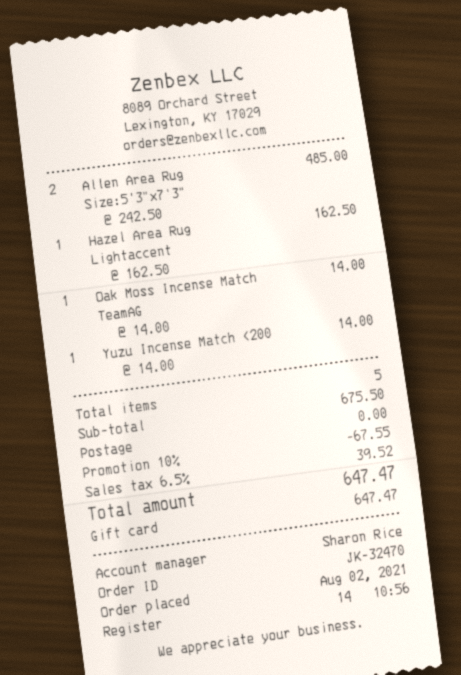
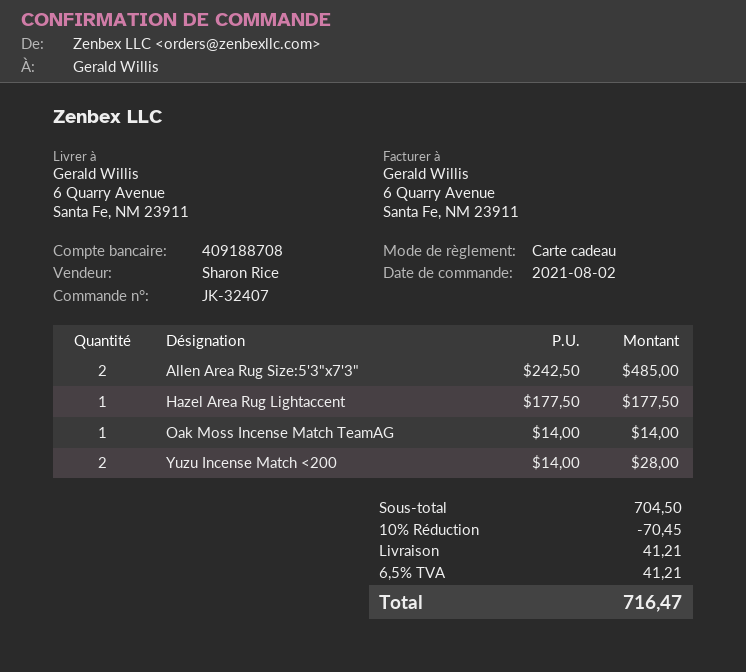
order number: JK-32470 -> JK-32407
Hazel Area Rug Lightaccent: 1 x 162.50 = 162.50 -> 1 x 177.50 = 177.50
Yuzu Incense Match <200: 1 x 14.00 = 14.00 -> 2 x 14.00 = 28.00
subtotal: 675.50 -> 704.50
discount: 10% = 67.55 -> 10% = 70.45
shipping: 0.00 -> 41.21
tax: 6.5% = 39.52 -> 6.5% = 41.21
total: 647.47 -> 716.47

